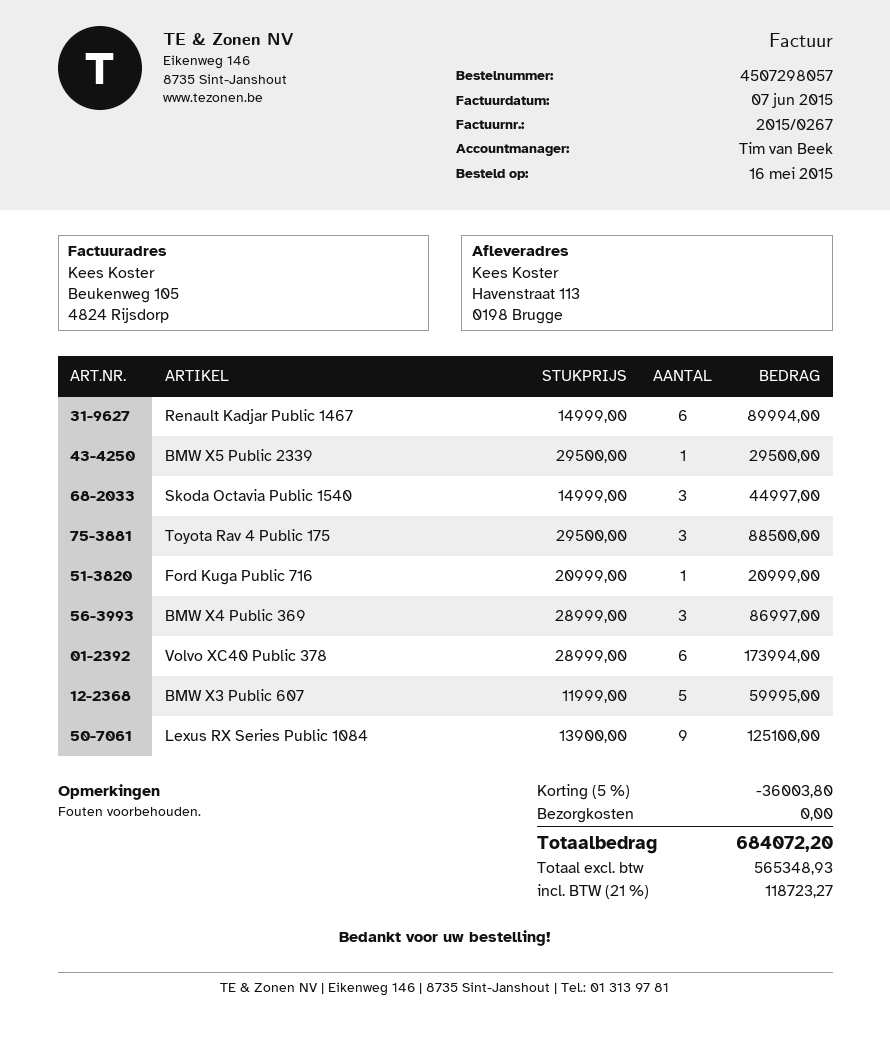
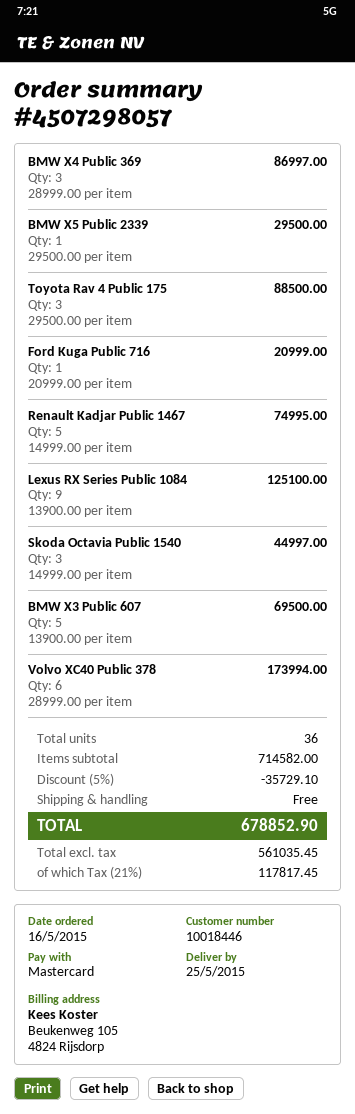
Renault Kadjar Public 1467: 6 x 14999.00 = 89994.00 -> 5 x 14999.00 = 74995.00
BMW X3 Public 607: 5 x 11999.00 = 59995.00 -> 5 x 13900.00 = 69500.00
discount: 5% = 36003.80 -> 5% = 35729.10
net: 565348.93 -> 561035.45
tax: 21% = 118723.27 -> 21% = 117817.45
total: 684072.20 -> 678852.90

